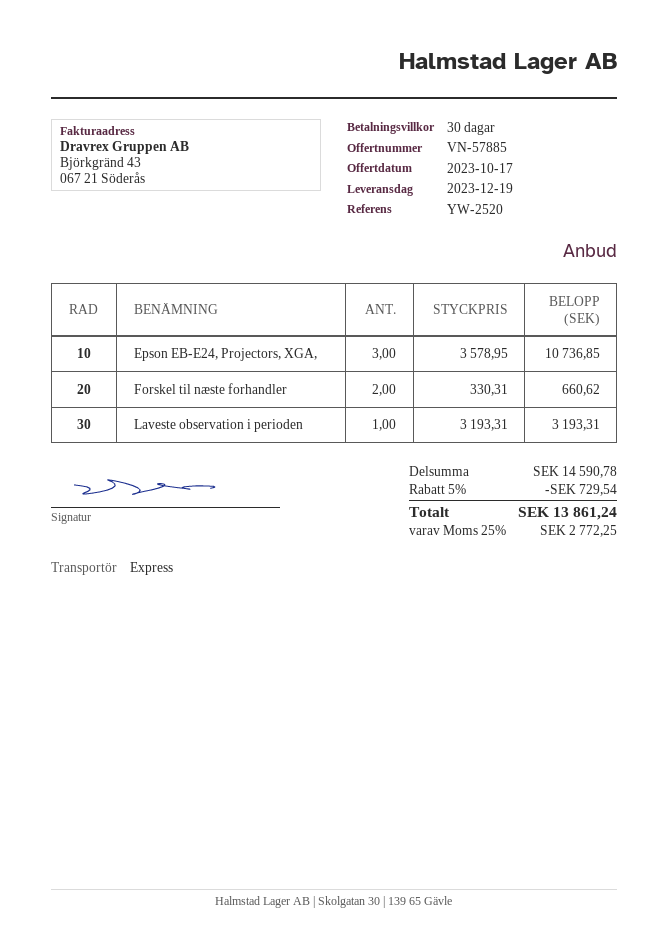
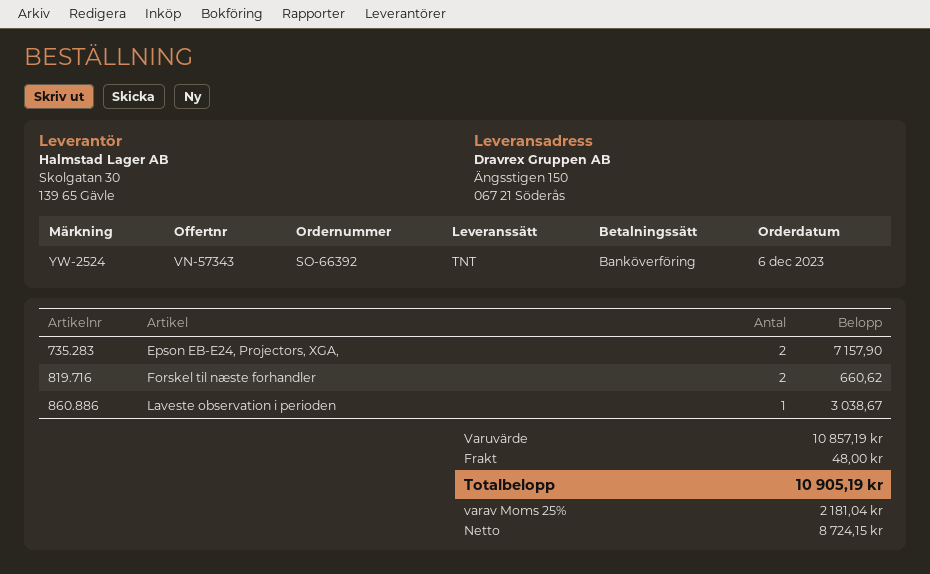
quote number: VN-57885 -> VN-57343
reference: YW-2520 -> YW-2524
shipping method: express -> TNT
Epson EB-E24, Projectors, XGA,: 3 for 10736.85 -> 2 for 7157.90
Laveste observation i perioden: 1 for 3193.31 -> 1 for 3038.67
subtotal: 14590.78 -> 10857.19
discount: 5% = 729.54 -> none
shipping: none -> 48.00
tax: 25% = 2772.25 -> 25% = 2181.04
total: 13861.24 -> 10905.19

